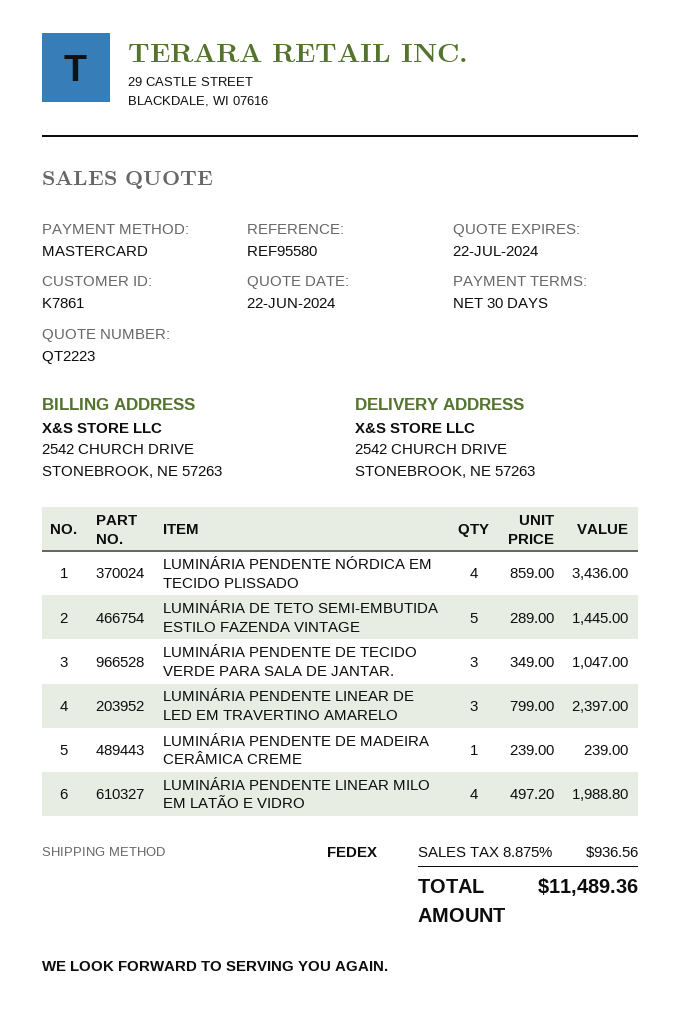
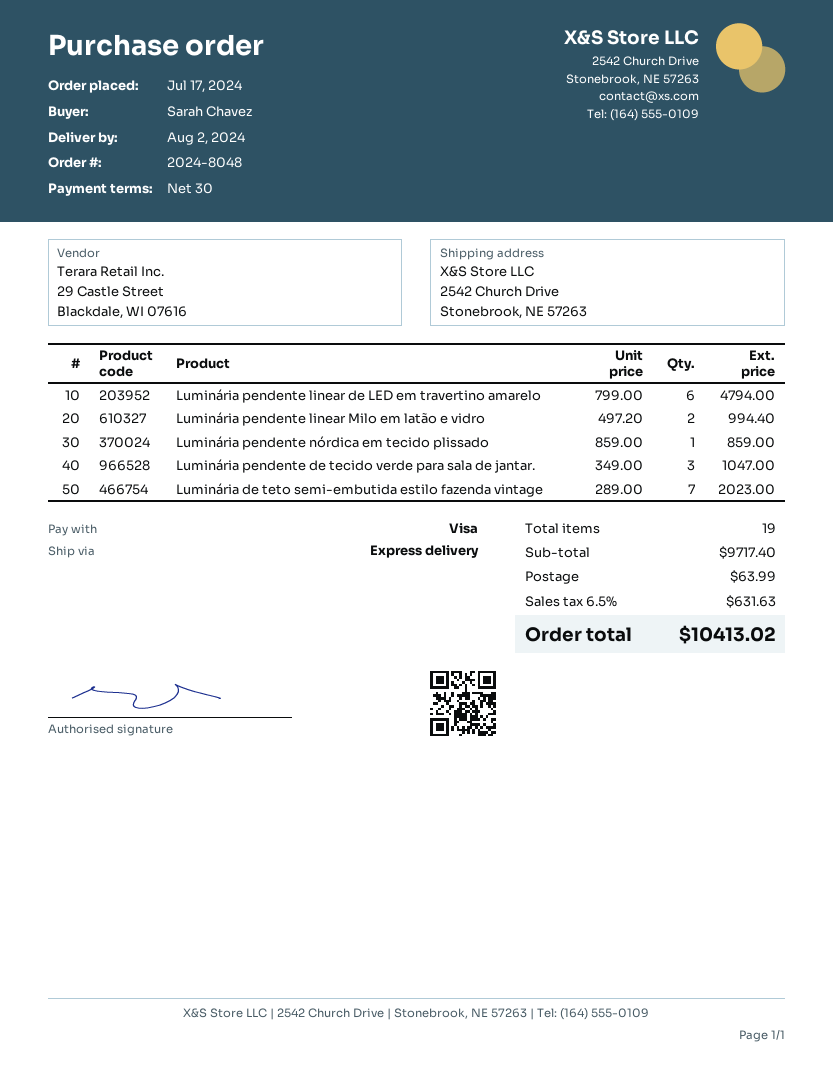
payment method: Mastercard -> Visa
shipping method: FedEx -> express
LUMINÁRIA PENDENTE NÓRDICA EM TECIDO PLISSADO: 4 x 859.00 = 3436.00 -> 1 x 859.00 = 859.00
LUMINÁRIA DE TETO SEMI-EMBUTIDA ESTILO FAZENDA VINTAGE: 5 x 289.00 = 1445.00 -> 7 x 289.00 = 2023.00
LUMINÁRIA PENDENTE LINEAR DE LED EM TRAVERTINO AMARELO: 3 x 799.00 = 2397.00 -> 6 x 799.00 = 4794.00
LUMINÁRIA PENDENTE DE MADEIRA CERÂMICA CREME: 1 x 239.00 = 239.00 -> none
LUMINÁRIA PENDENTE LINEAR MILO EM LATÃO E VIDRO: 4 x 497.20 = 1988.80 -> 2 x 497.20 = 994.40
shipping: none -> 63.99
tax: 8.875% = 936.56 -> 6.5% = 631.63
total: 11489.36 -> 10413.02

